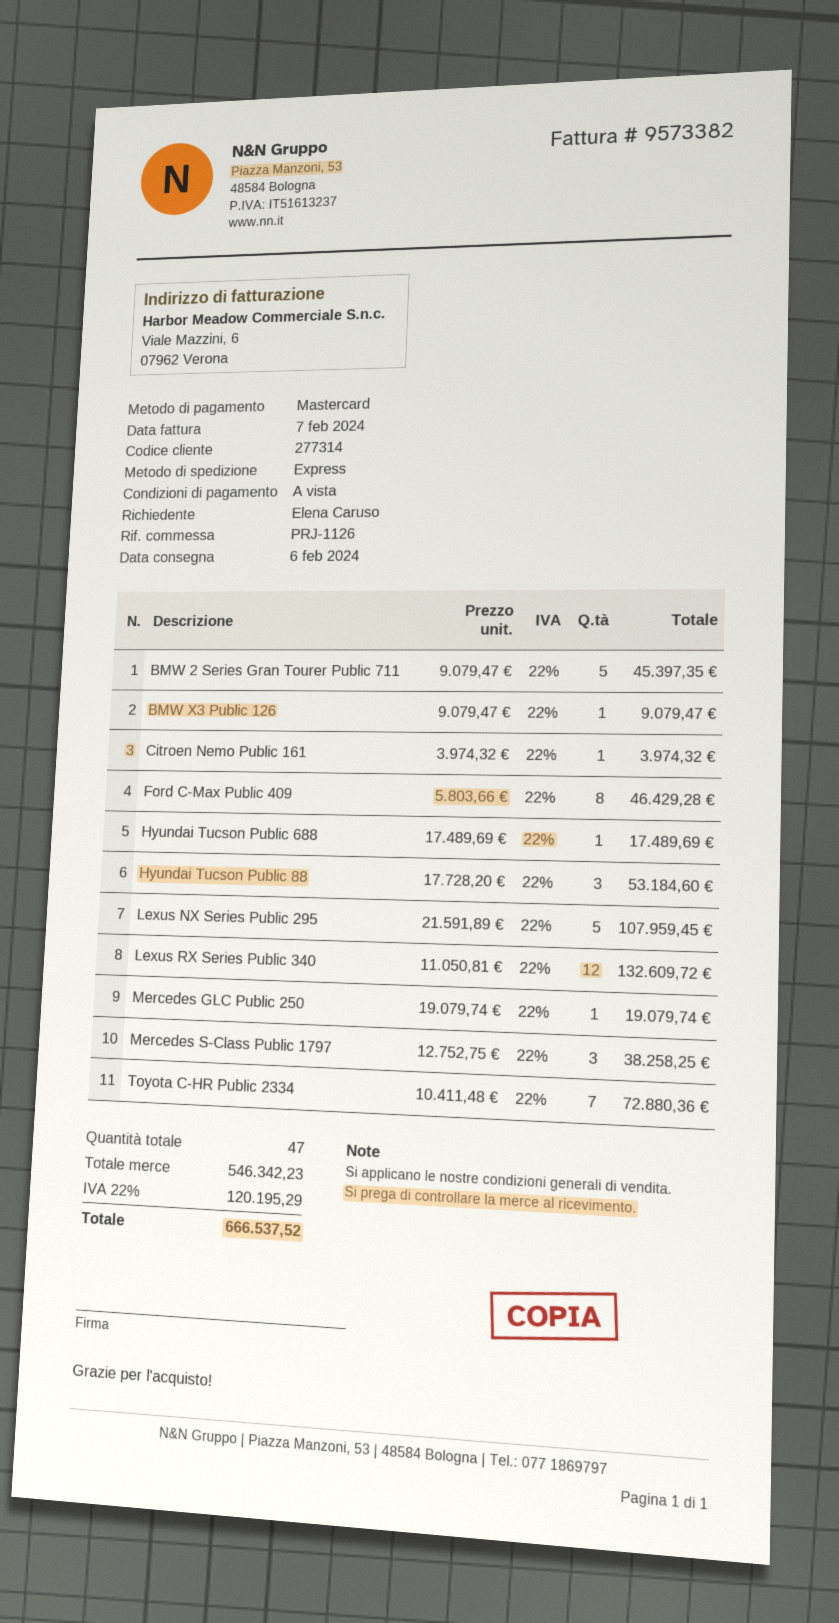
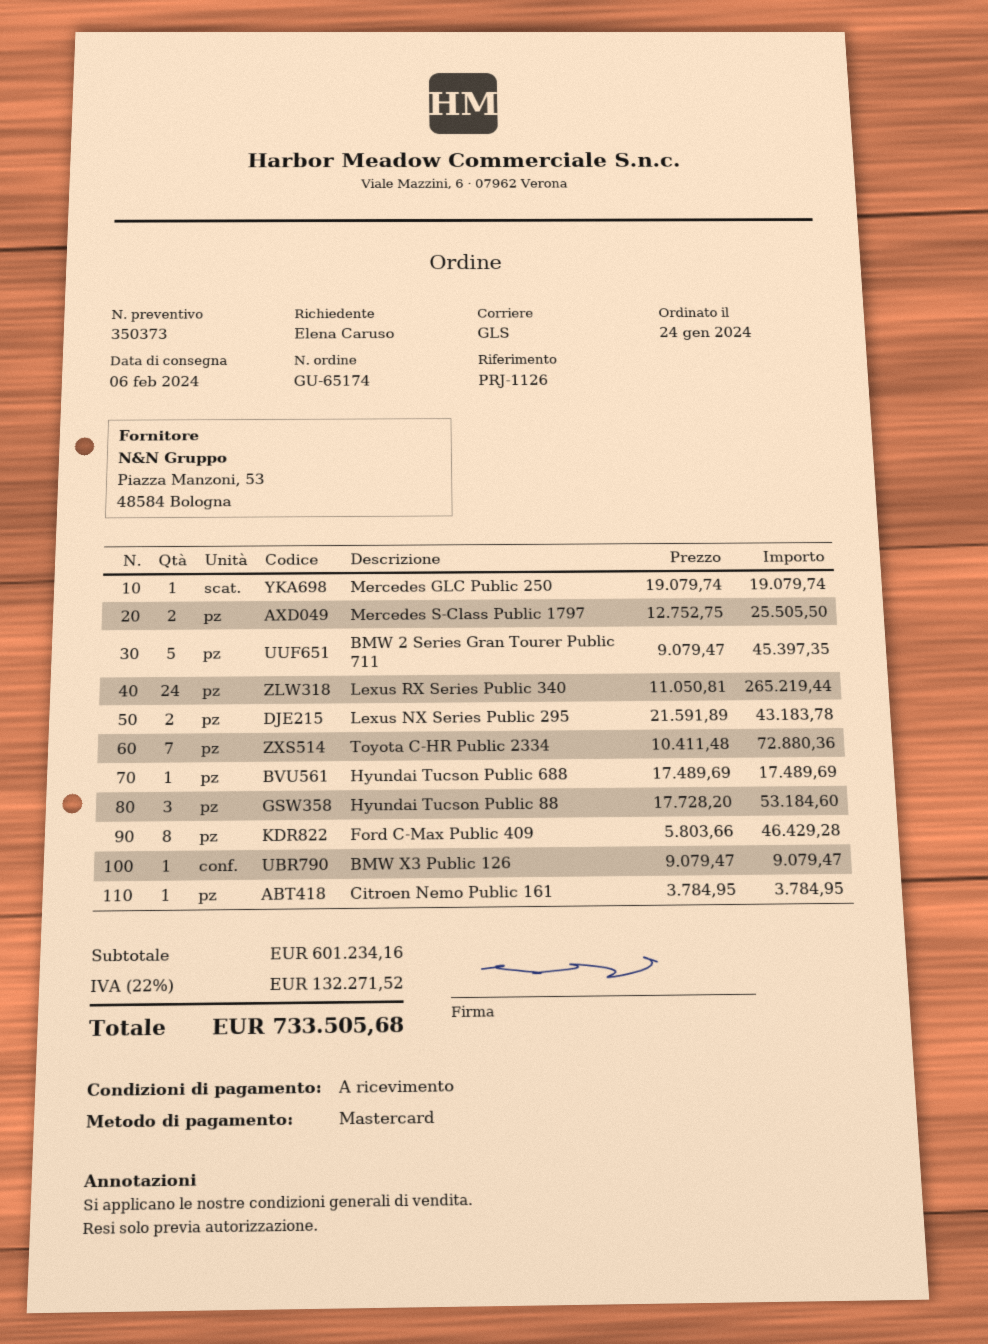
shipping method: express -> GLS
Citroen Nemo Public 161: 1 x 3974.32 = 3974.32 -> 1 x 3784.95 = 3784.95
Lexus NX Series Public 295: 5 x 21591.89 = 107959.45 -> 2 x 21591.89 = 43183.78
Lexus RX Series Public 340: 12 x 11050.81 = 132609.72 -> 24 x 11050.81 = 265219.44
Mercedes S-Class Public 1797: 3 x 12752.75 = 38258.25 -> 2 x 12752.75 = 25505.50
subtotal: 546342.23 -> 601234.16
tax: 22% = 120195.29 -> 22% = 132271.52
total: 666537.52 -> 733505.68

